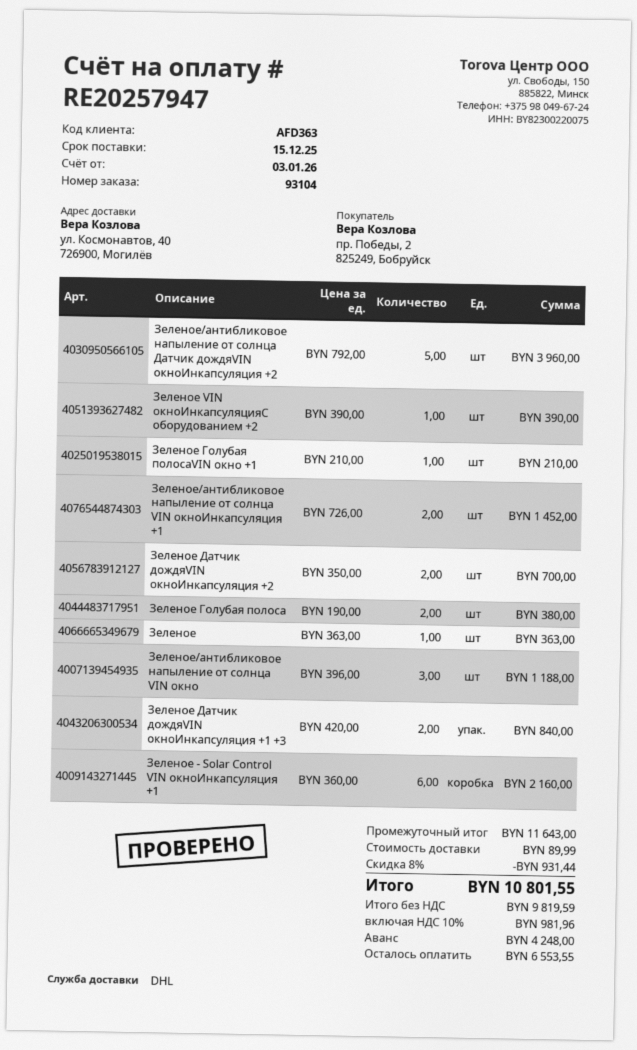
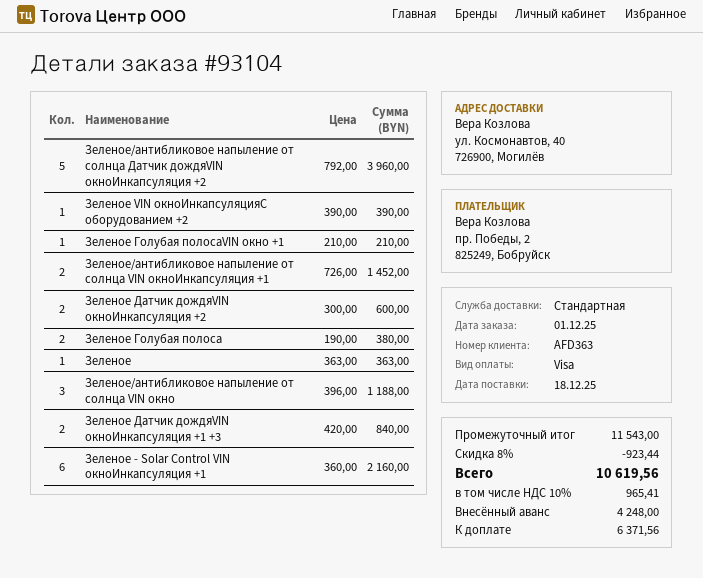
delivery date: 2025-12-15 -> 2025-12-18
shipping method: DHL -> standard
Зеленое Датчик дождяVIN окноИнкапсуляция +2: 2 x 350.00 = 700.00 -> 2 x 300.00 = 600.00
subtotal: 11643.00 -> 11543.00
discount: 8% = 931.44 -> 8% = 923.44
shipping: 89.99 -> none
tax: 10% = 981.96 -> 10% = 965.41
total: 10801.55 -> 10619.56
balance: 6553.55 -> 6371.56

